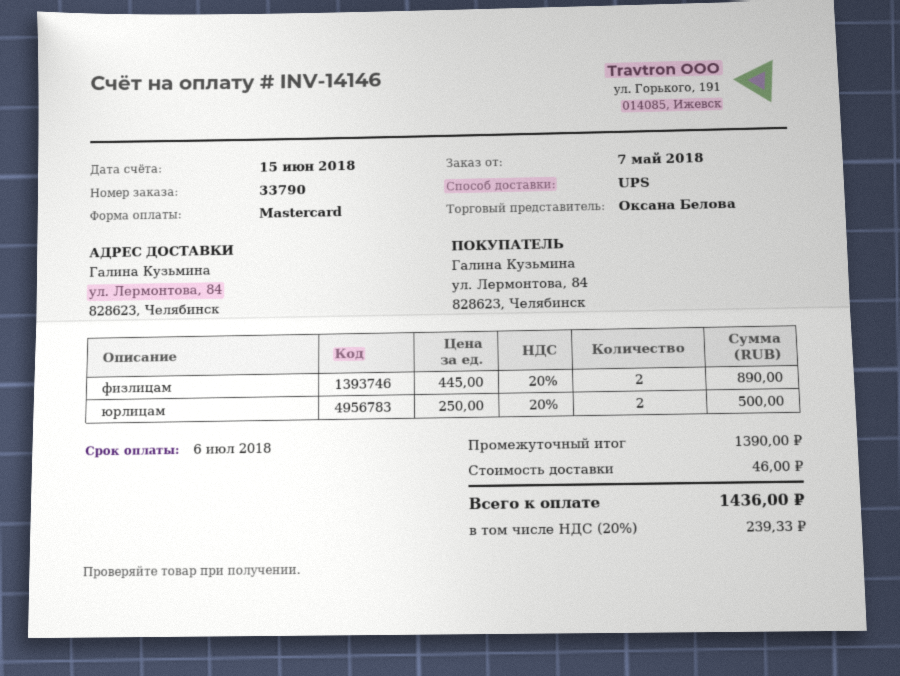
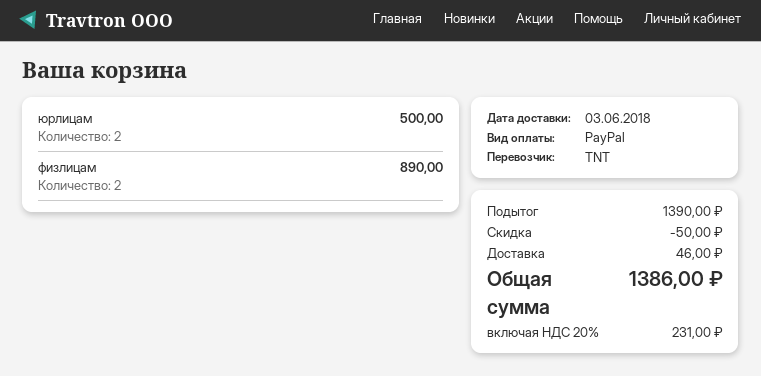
payment method: Mastercard -> PayPal
shipping method: UPS -> TNT
discount: none -> 50.00
tax: 20% = 239.33 -> 20% = 231.00
total: 1436.00 -> 1386.00

